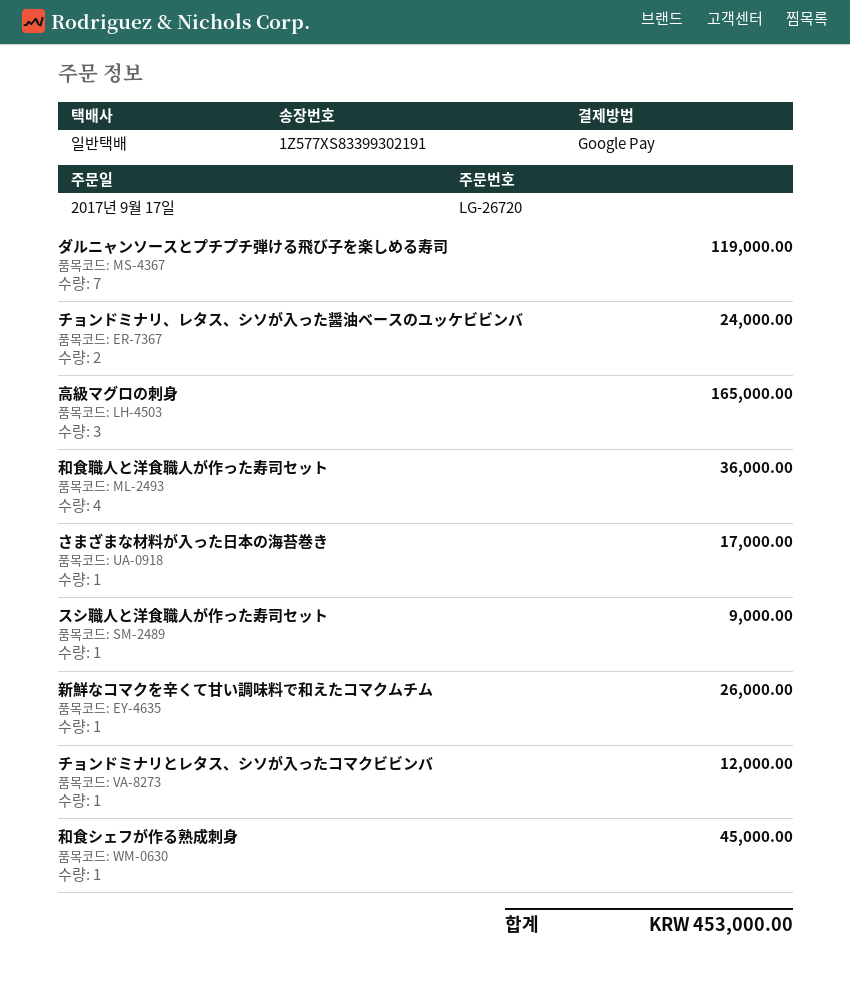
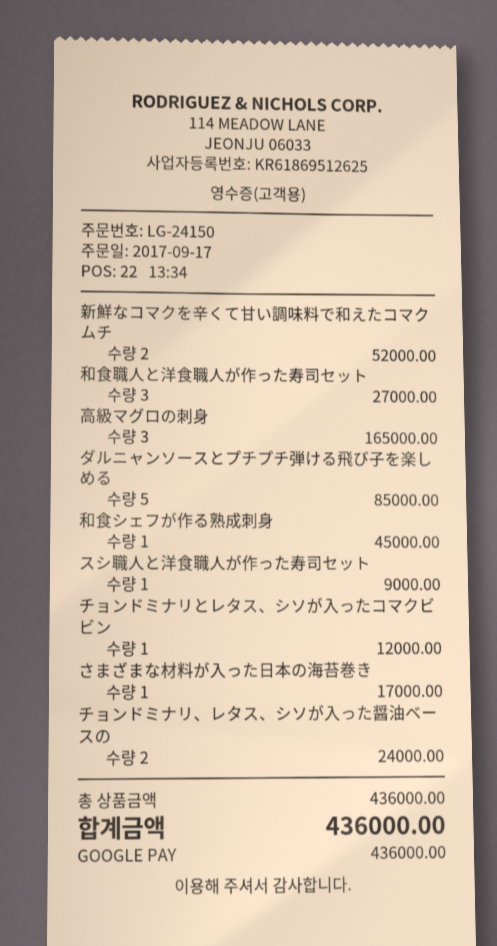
order number: LG-26720 -> LG-24150
ダルニャンソースとプチプチ弾ける飛び子を楽しめる寿司: 7 for 119000.00 -> 5 for 85000.00
和食職人と洋食職人が作った寿司セット: 4 for 36000.00 -> 3 for 27000.00
新鮮なコマクを辛くて甘い調味料で和えたコマクムチム: 1 for 26000.00 -> 2 for 52000.00
total: 453000.00 -> 436000.00

